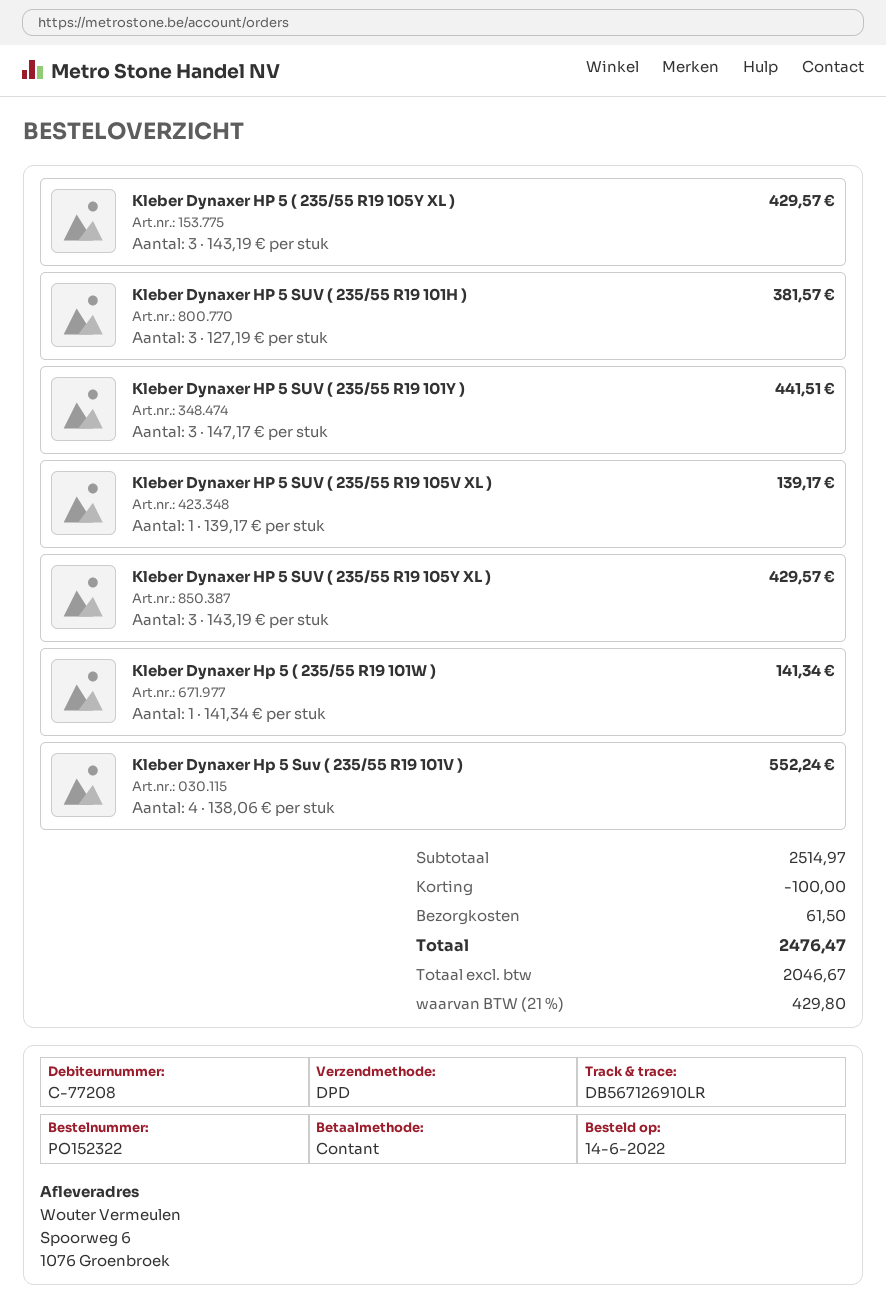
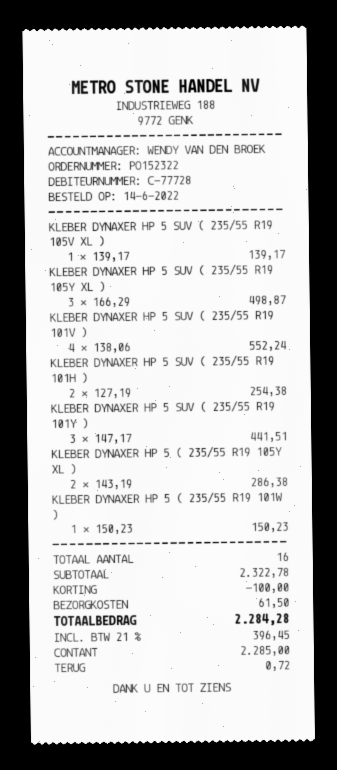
customer number: C-77208 -> C-77728
Kleber Dynaxer HP 5 ( 235/55 R19 105Y XL ): 3 x 143.19 = 429.57 -> 2 x 143.19 = 286.38
Kleber Dynaxer HP 5 SUV ( 235/55 R19 101H ): 3 x 127.19 = 381.57 -> 2 x 127.19 = 254.38
Kleber Dynaxer HP 5 SUV ( 235/55 R19 105Y XL ): 3 x 143.19 = 429.57 -> 3 x 166.29 = 498.87
Kleber Dynaxer Hp 5 ( 235/55 R19 101W ): 1 x 141.34 = 141.34 -> 1 x 150.23 = 150.23
subtotal: 2514.97 -> 2322.78
tax: 21% = 429.80 -> 21% = 396.45
total: 2476.47 -> 2284.28

